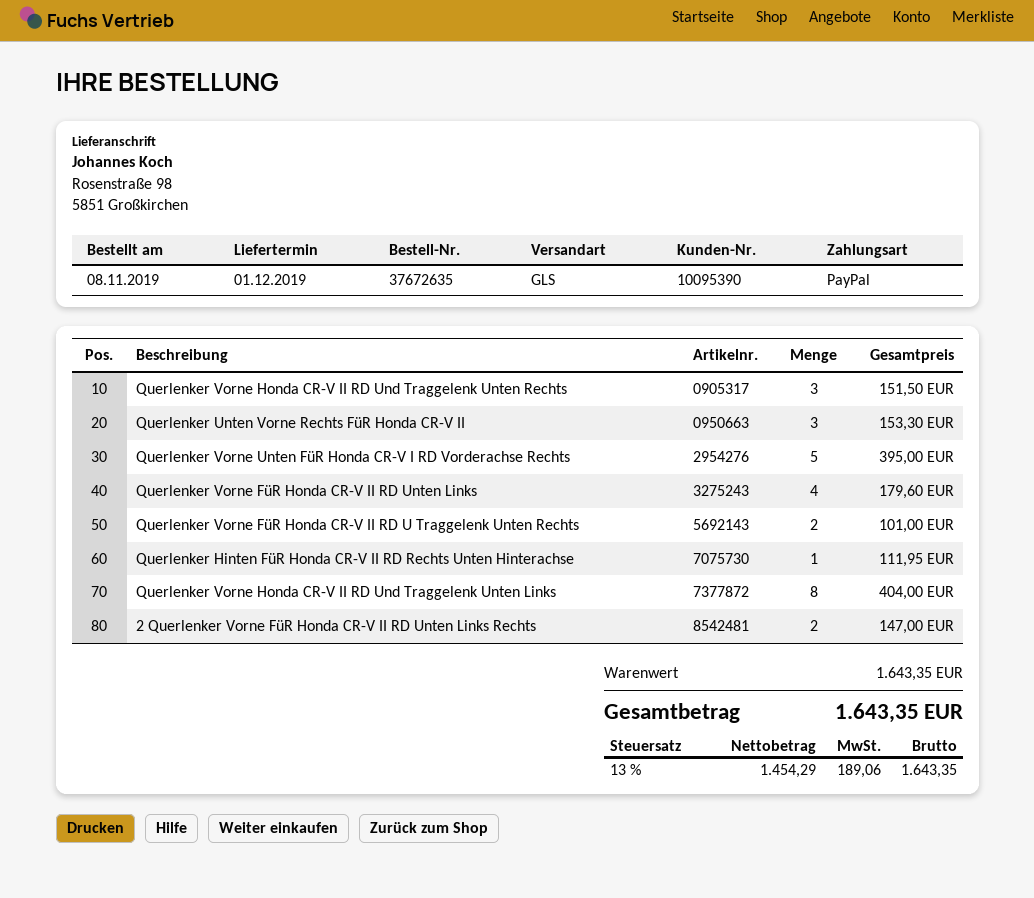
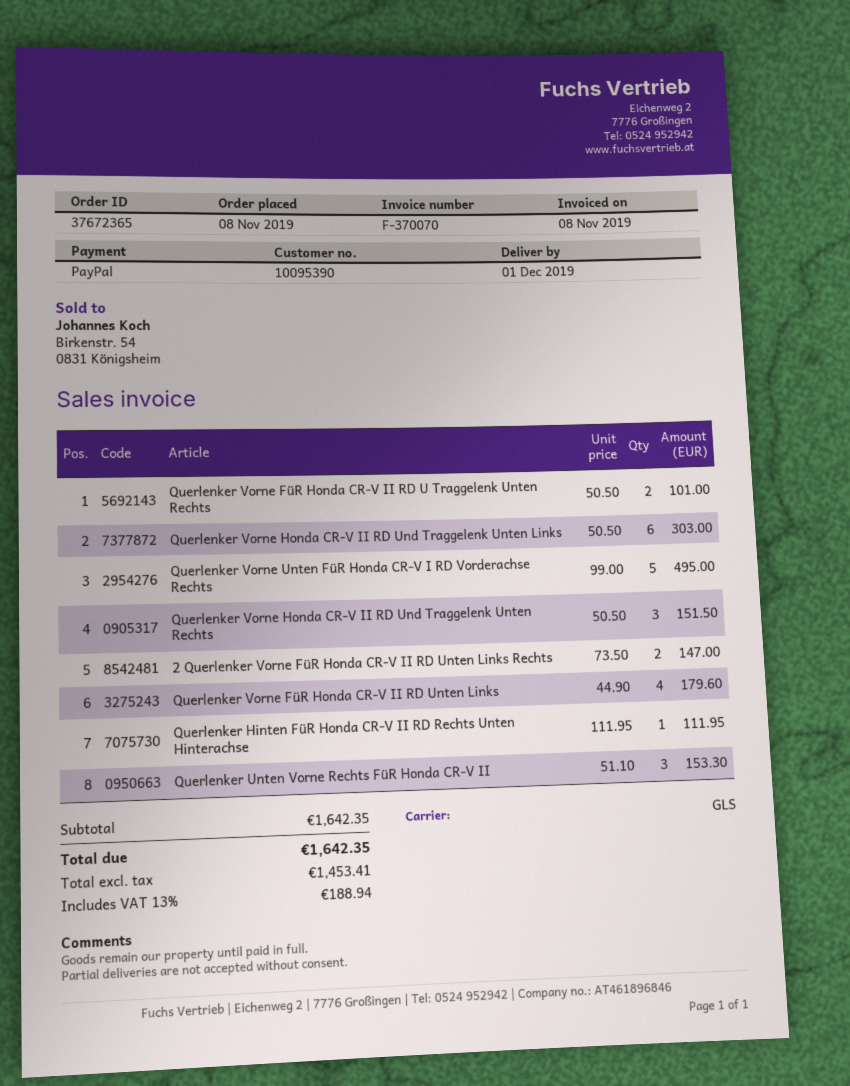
order number: 37672635 -> 37672365
Querlenker Vorne Unten FüR Honda CR-V I RD Vorderachse Rechts: 5 for 395.00 -> 5 for 495.00
Querlenker Vorne Honda CR-V II RD Und Traggelenk Unten Links: 8 for 404.00 -> 6 for 303.00
subtotal: 1643.35 -> 1642.35
net: 1454.29 -> 1453.41
tax: 13% = 189.06 -> 13% = 188.94
total: 1643.35 -> 1642.35

